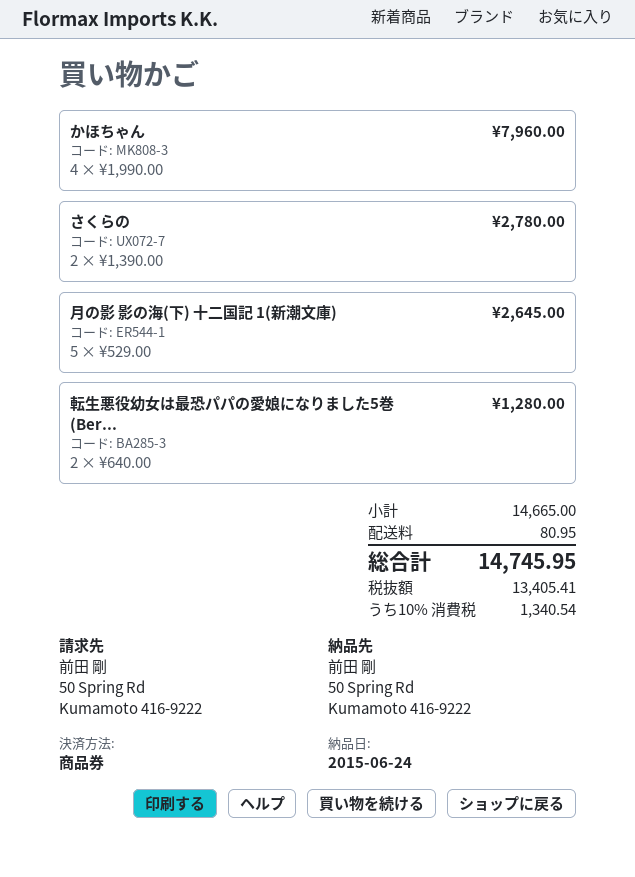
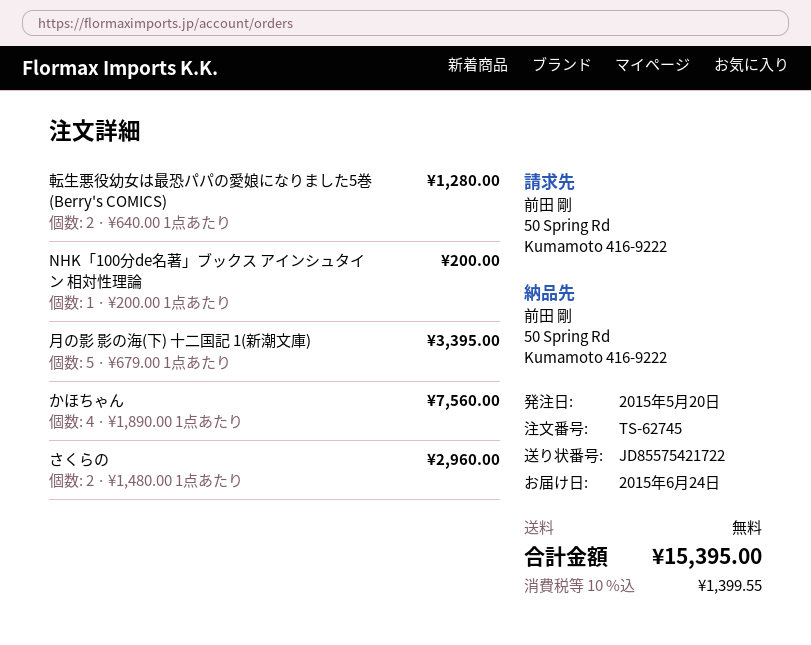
かほちゃん: 4 x 1990.00 = 7960.00 -> 4 x 1890.00 = 7560.00
さくらの: 2 x 1390.00 = 2780.00 -> 2 x 1480.00 = 2960.00
月の影 影の海(下) 十二国記 1(新潮文庫): 5 x 529.00 = 2645.00 -> 5 x 679.00 = 3395.00
NHK「100分de名著」ブックス アインシュタイン 相対性理論: none -> 1 x 200.00 = 200.00
shipping: 80.95 -> 0.00
tax: 10% = 1340.54 -> 10% = 1399.55
total: 14745.95 -> 15395.00

